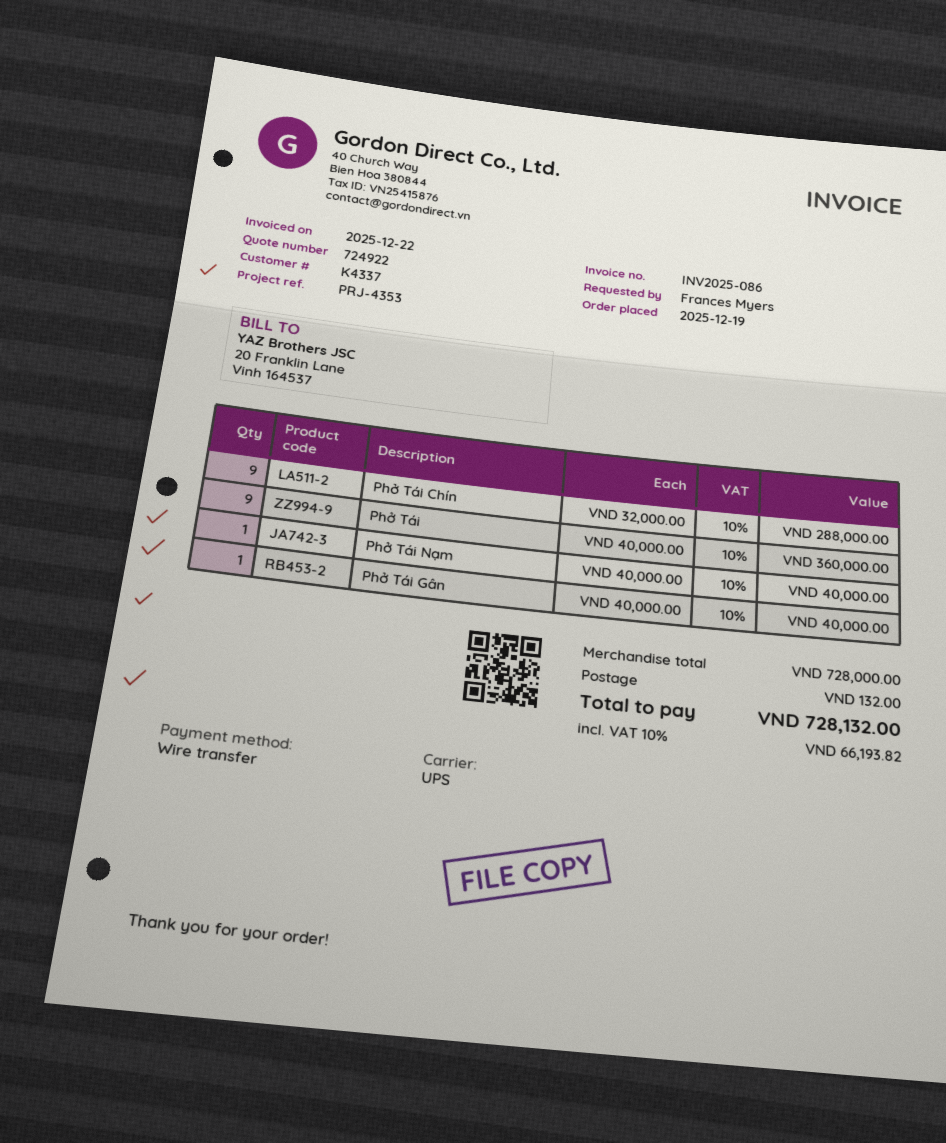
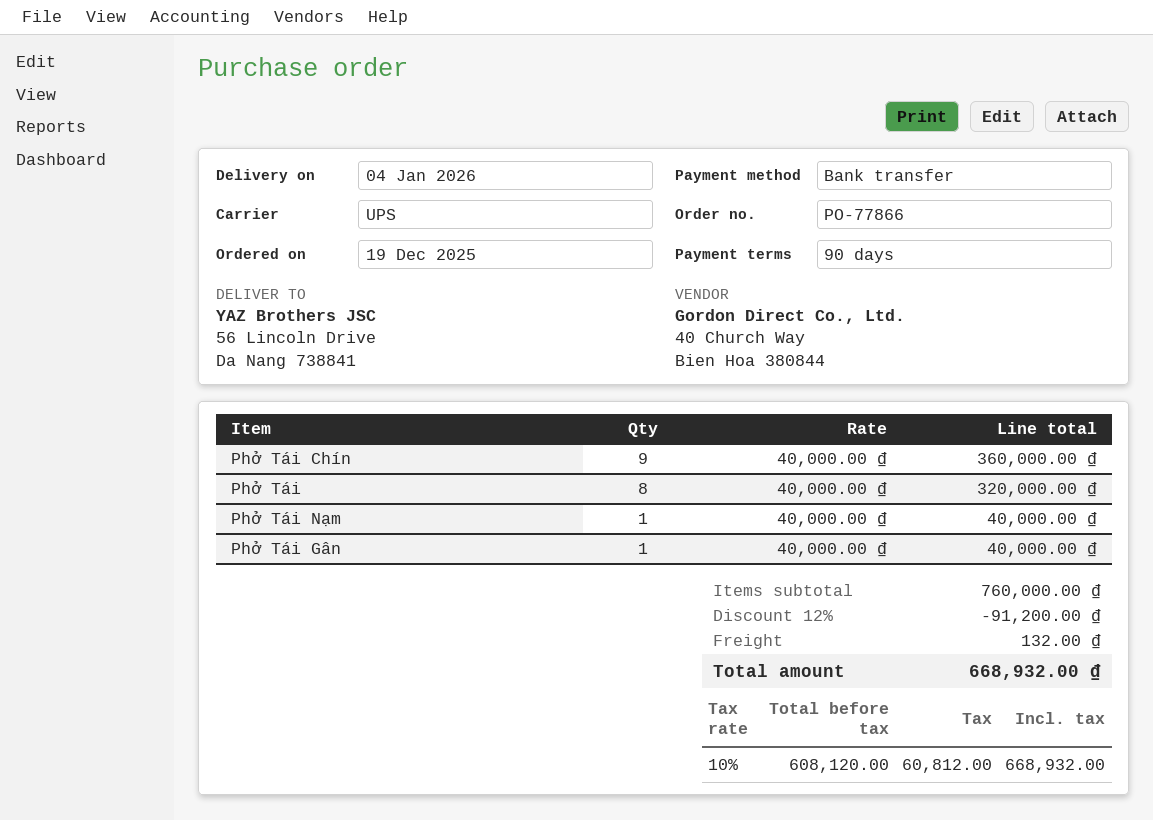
Phở Tái Chín: 9 x 32000.00 = 288000.00 -> 9 x 40000.00 = 360000.00
Phở Tái: 9 x 40000.00 = 360000.00 -> 8 x 40000.00 = 320000.00
subtotal: 728000.00 -> 760000.00
discount: none -> 12% = 91200.00
tax: 10% = 66193.82 -> 10% = 60812.00
total: 728132.00 -> 668932.00

